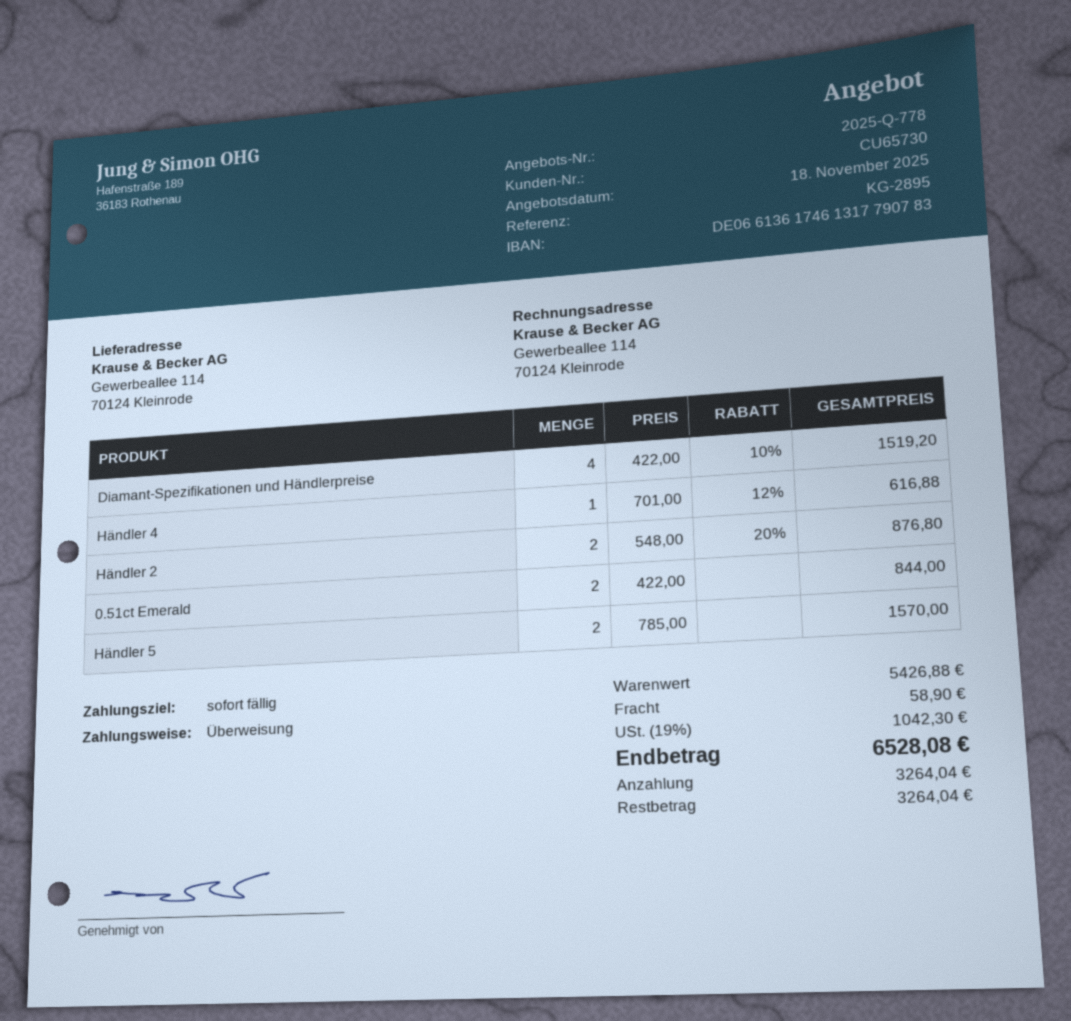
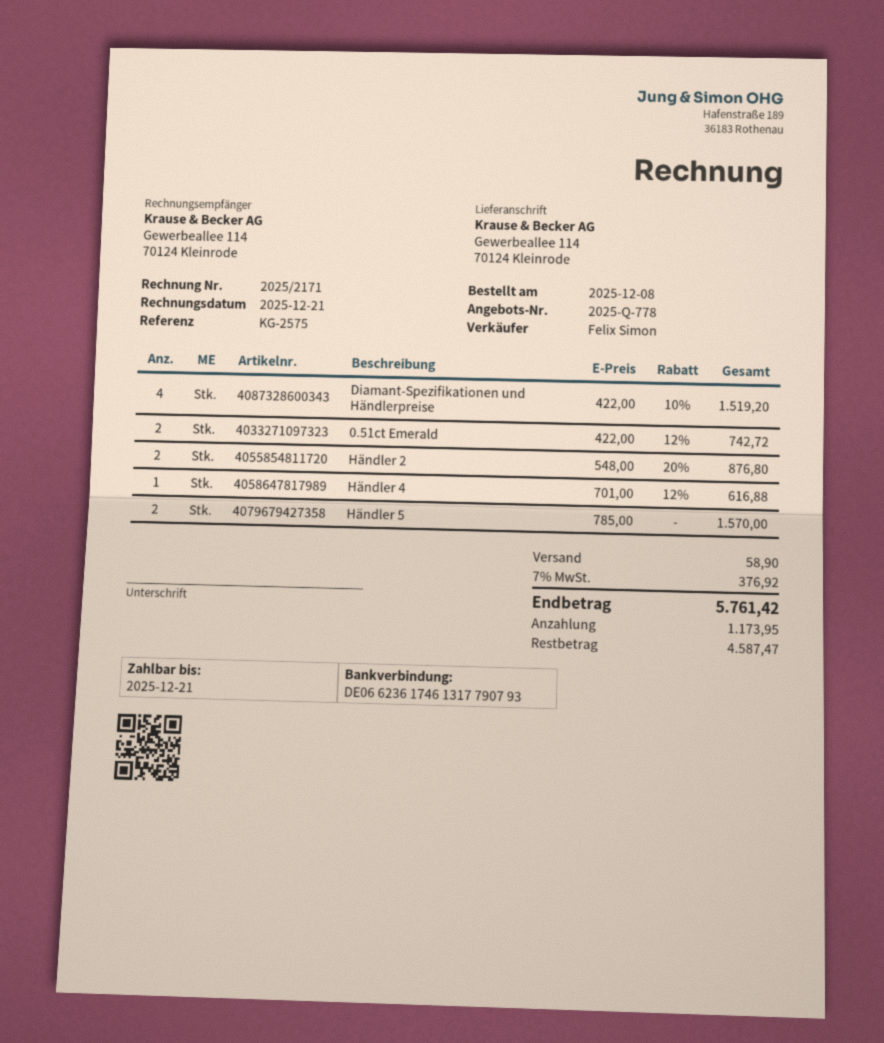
reference: KG-2895 -> KG-2575
bank account: DE06613617461317790783 -> DE06623617461317790793
0.51ct Emerald: 2 x 422.00 = 844.00 -> 2 x 422.00 - 12% = 742.72
tax: 19% = 1042.30 -> 7% = 376.92
total: 6528.08 -> 5761.42
deposit: 3264.04 -> 1173.95
balance: 3264.04 -> 4587.47

